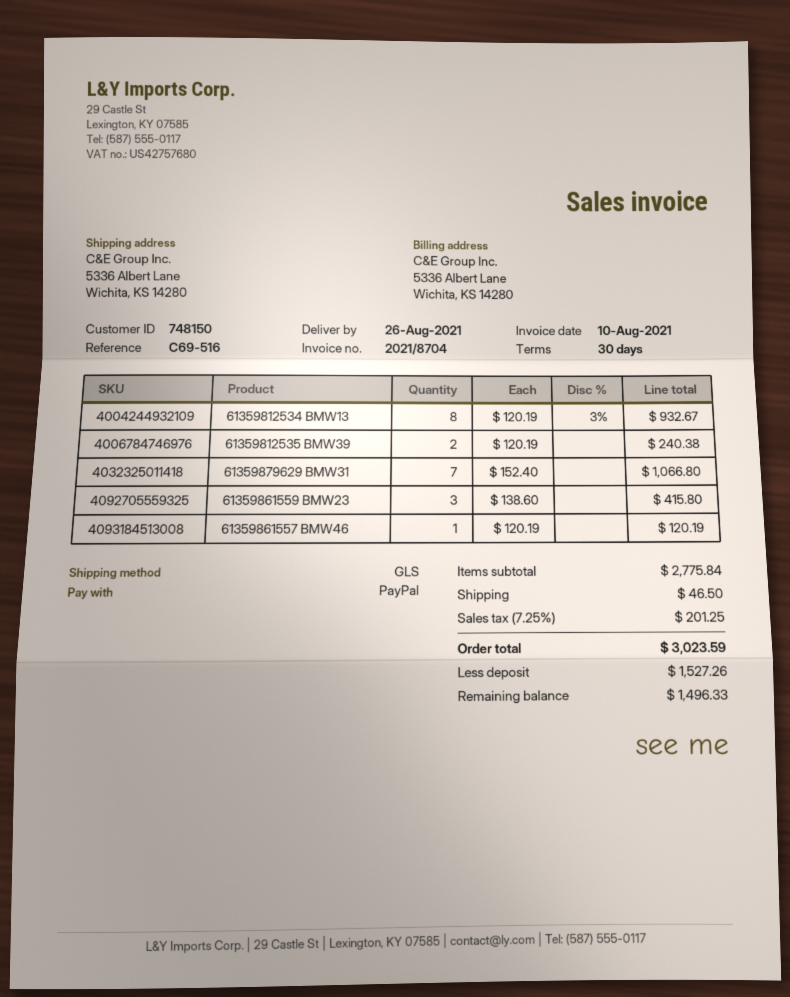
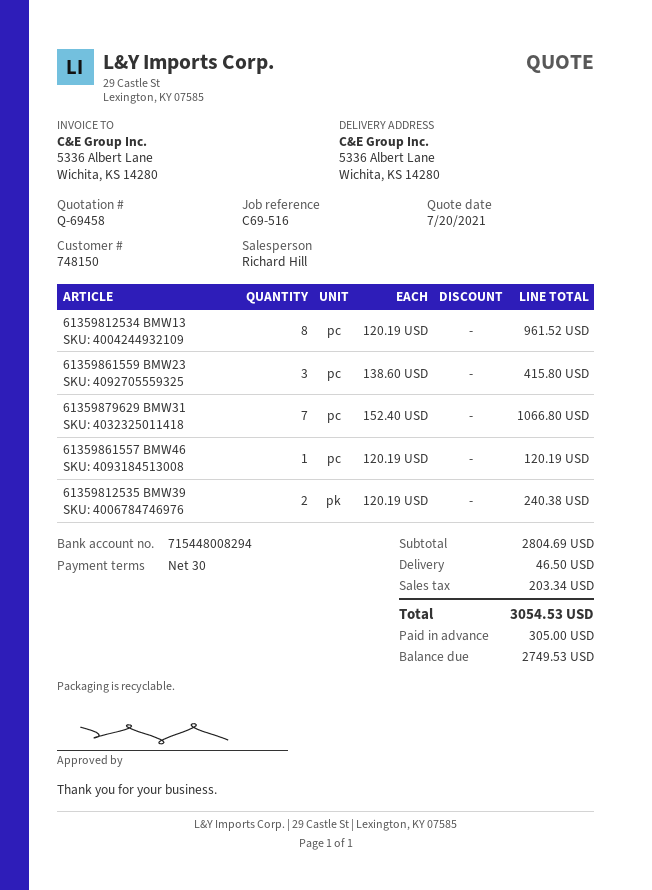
61359812534 BMW13: 8 x 120.19 - 3% = 932.67 -> 8 x 120.19 = 961.52
subtotal: 2775.84 -> 2804.69
tax: 201.25 -> 203.34
total: 3023.59 -> 3054.53
deposit: 1527.26 -> 305.00
balance: 1496.33 -> 2749.53

